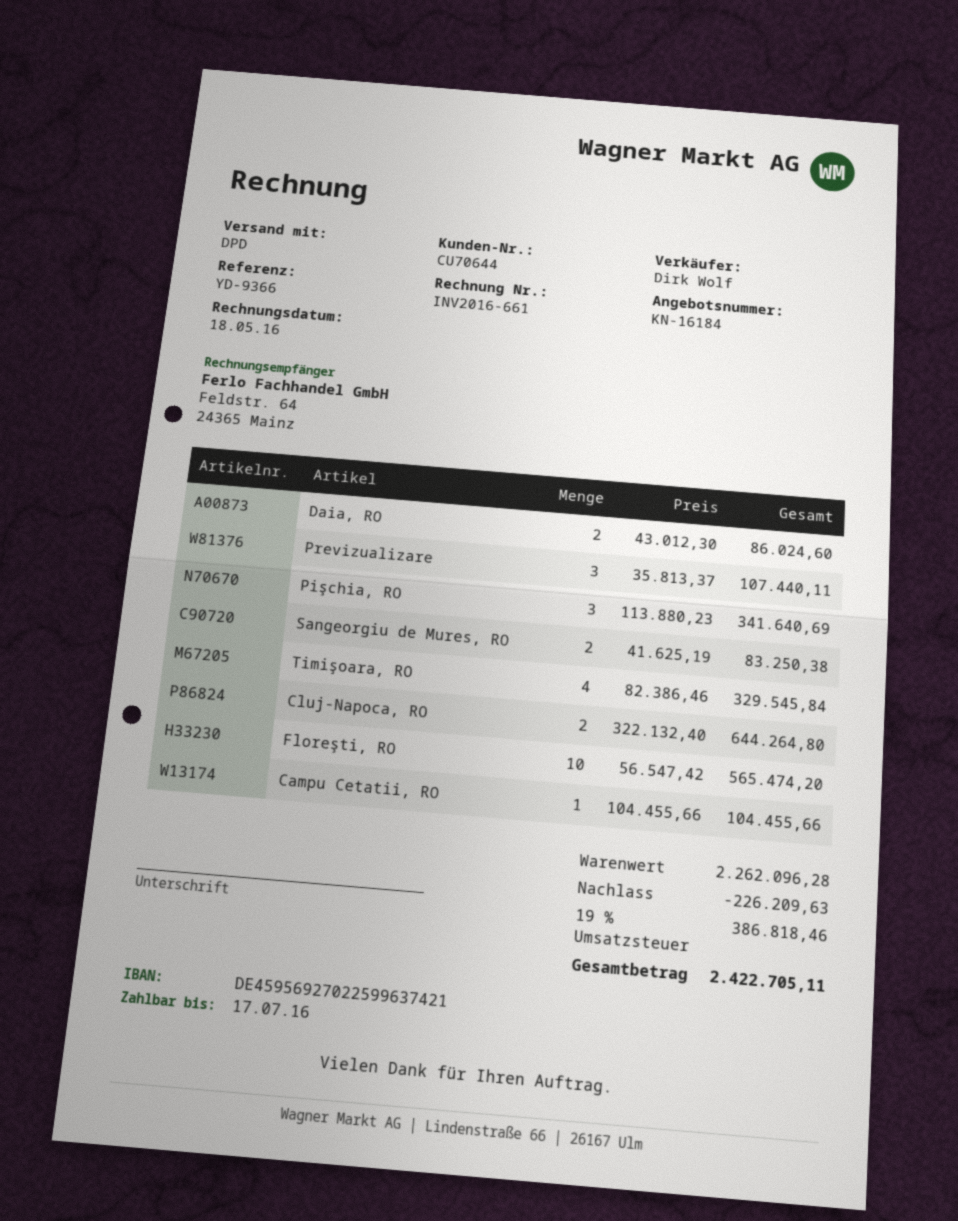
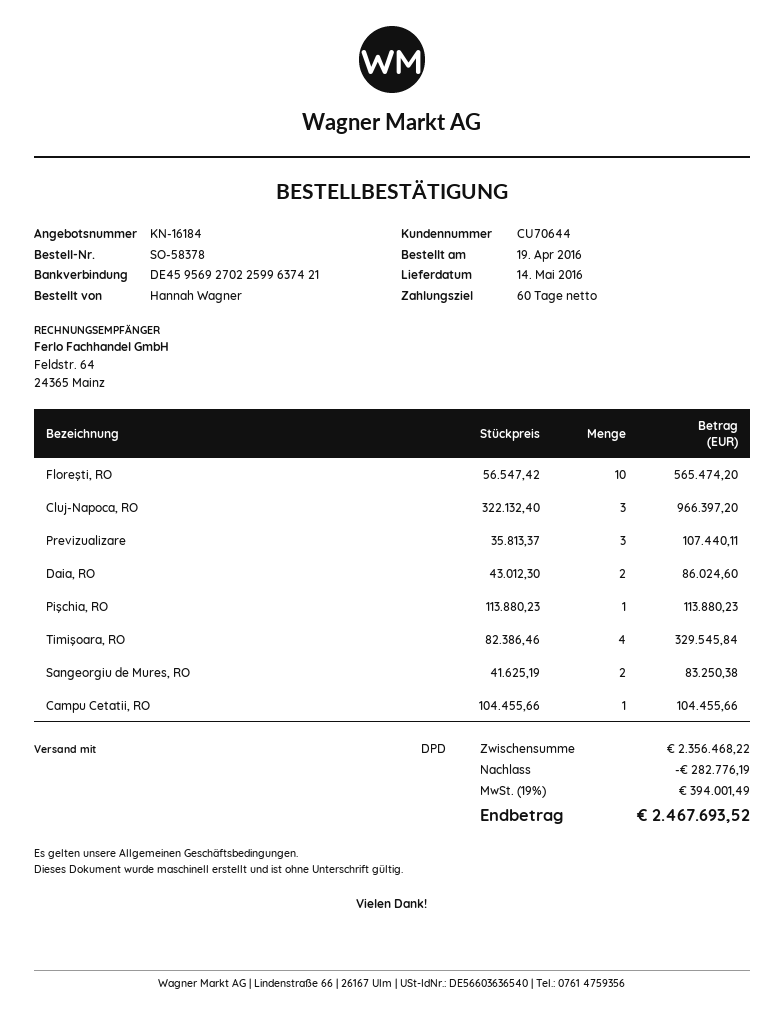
Pişchia, RO: 3 x 113880.23 = 341640.69 -> 1 x 113880.23 = 113880.23
Cluj-Napoca, RO: 2 x 322132.40 = 644264.80 -> 3 x 322132.40 = 966397.20
subtotal: 2262096.28 -> 2356468.22
discount: 226209.63 -> 282776.19
tax: 19% = 386818.46 -> 19% = 394001.49
total: 2422705.11 -> 2467693.52

